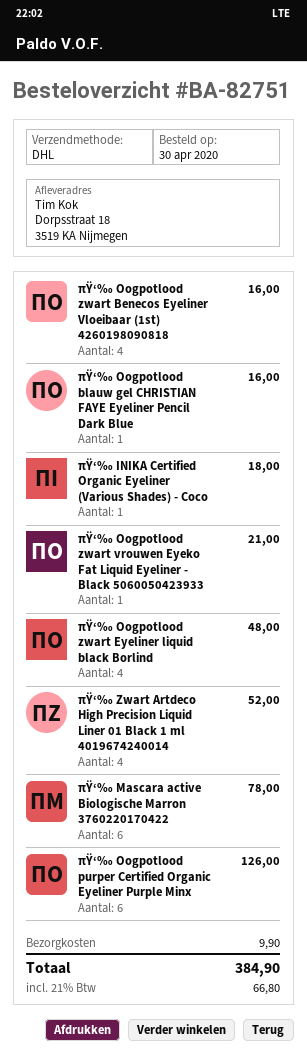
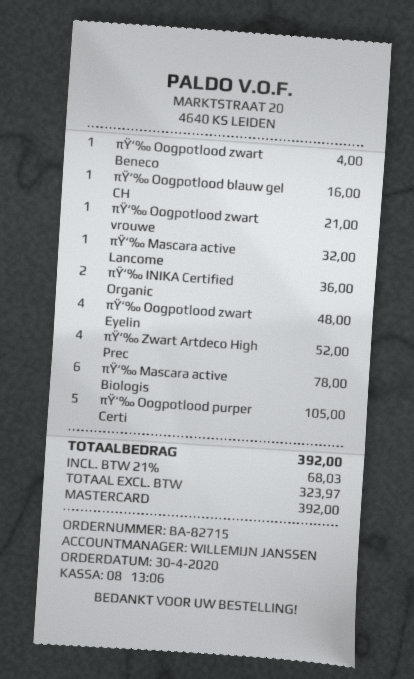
order number: BA-82751 -> BA-82715
πŸ‘‰ Oogpotlood zwart Benecos Eyeliner Vloeibaar (1st) 4260198090818: 4 for 16.00 -> 1 for 4.00
πŸ‘‰ INIKA Certified Organic Eyeliner (Various Shades) - Coco: 1 for 18.00 -> 2 for 36.00
πŸ‘‰ Oogpotlood purper Certified Organic Eyeliner Purple Minx: 6 for 126.00 -> 5 for 105.00
πŸ‘‰ Mascara active Lancome: none -> 1 for 32.00
shipping: 9.90 -> none
tax: 21% = 66.80 -> 21% = 68.03
total: 384.90 -> 392.00

